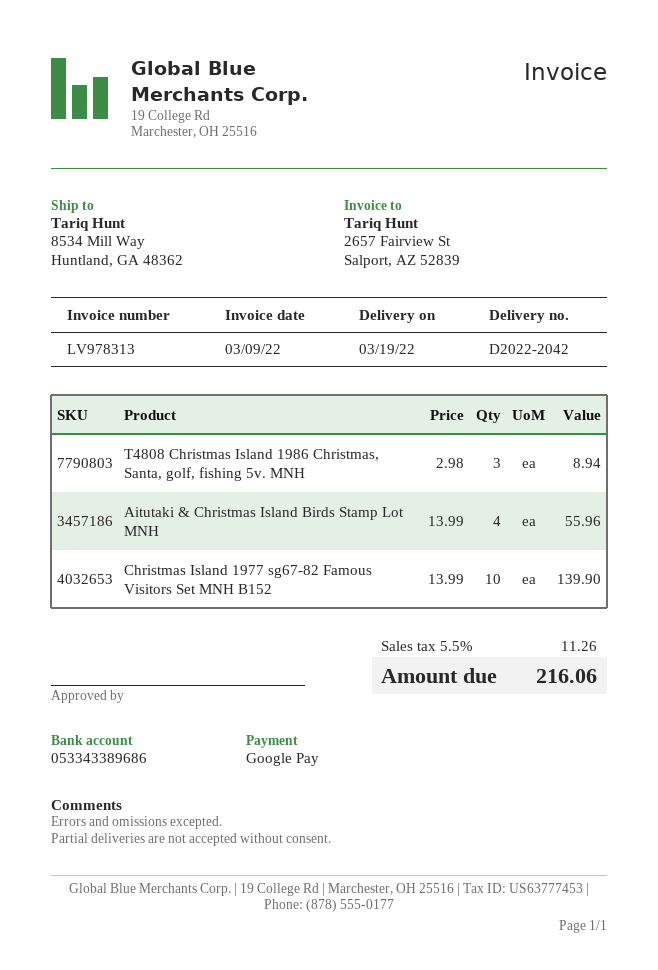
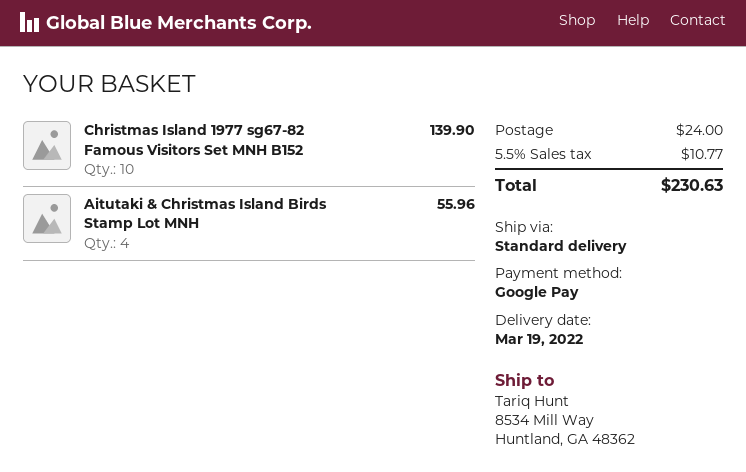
T4808 Christmas Island 1986 Christmas, Santa, golf, fishing 5v. MNH: 3 for 8.94 -> none
shipping: none -> 24.00
tax: 5.5% = 11.26 -> 5.5% = 10.77
total: 216.06 -> 230.63

